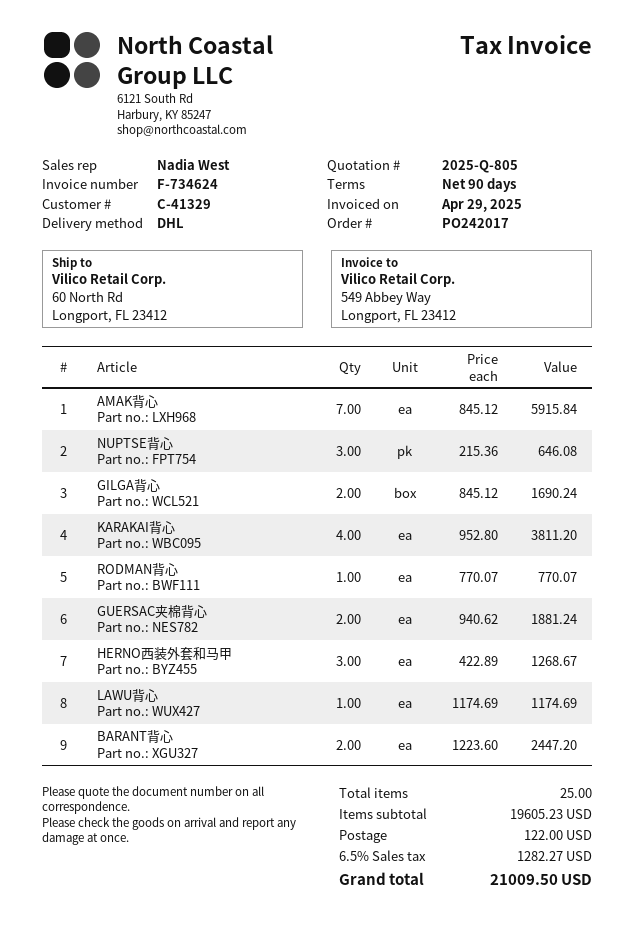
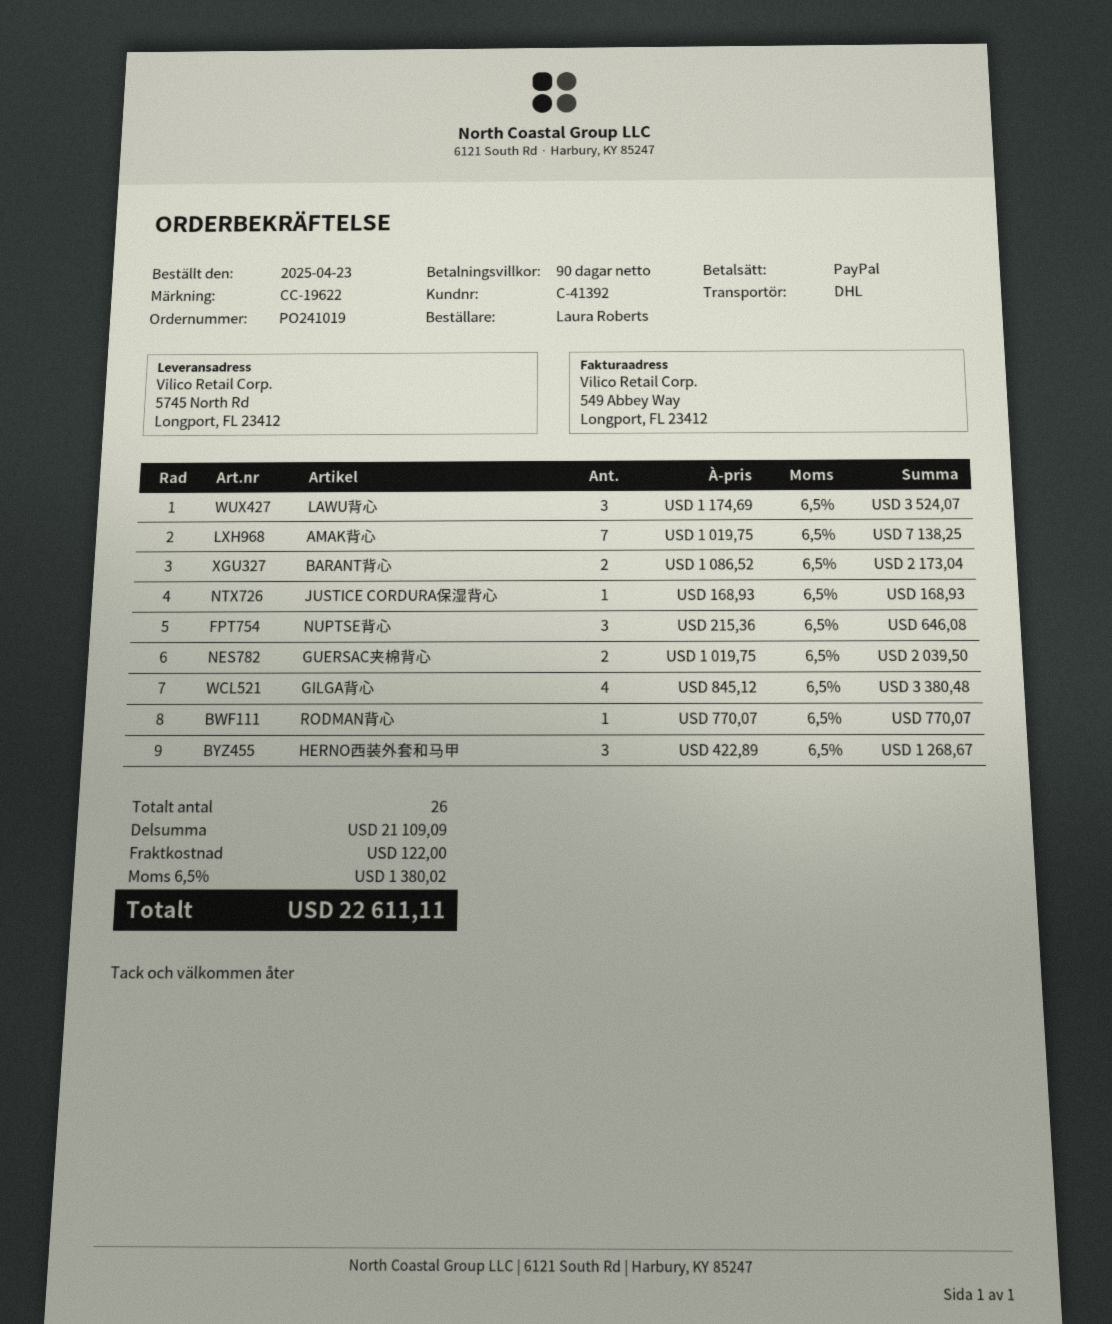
order number: PO242017 -> PO241019
customer number: C-41329 -> C-41392
ship to: 60 North Rd, Longport, FL 23412 -> 5745 North Rd, Longport, FL 23412
AMAK背心: 7 x 845.12 = 5915.84 -> 7 x 1019.75 = 7138.25
GILGA背心: 2 x 845.12 = 1690.24 -> 4 x 845.12 = 3380.48
KARAKAI背心: 4 x 952.80 = 3811.20 -> none
GUERSAC夹棉背心: 2 x 940.62 = 1881.24 -> 2 x 1019.75 = 2039.50
LAWU背心: 1 x 1174.69 = 1174.69 -> 3 x 1174.69 = 3524.07
BARANT背心: 2 x 1223.60 = 2447.20 -> 2 x 1086.52 = 2173.04
JUSTICE CORDURA保湿背心: none -> 1 x 168.93 = 168.93
total quantity: 25 -> 26
subtotal: 19605.23 -> 21109.09
tax: 6.5% = 1282.27 -> 6.5% = 1380.02
total: 21009.50 -> 22611.11

